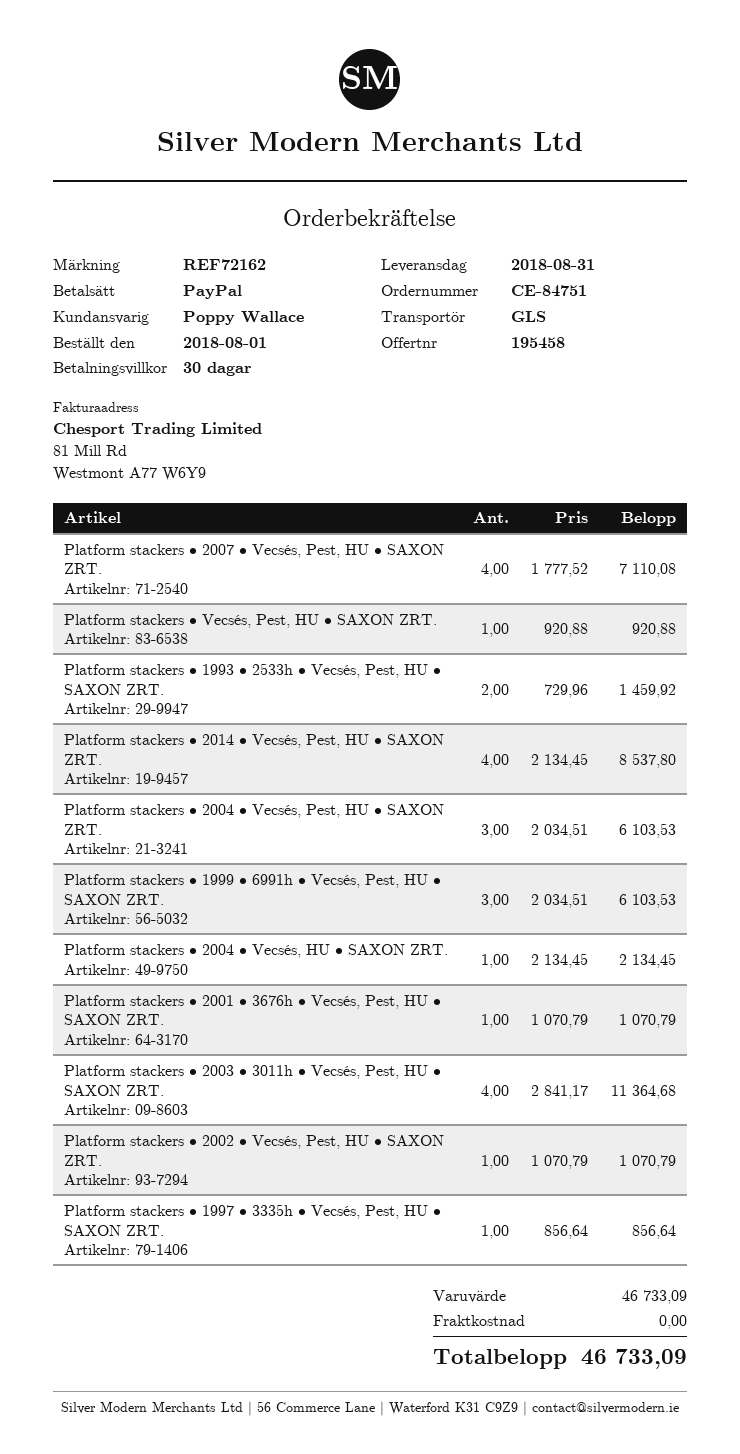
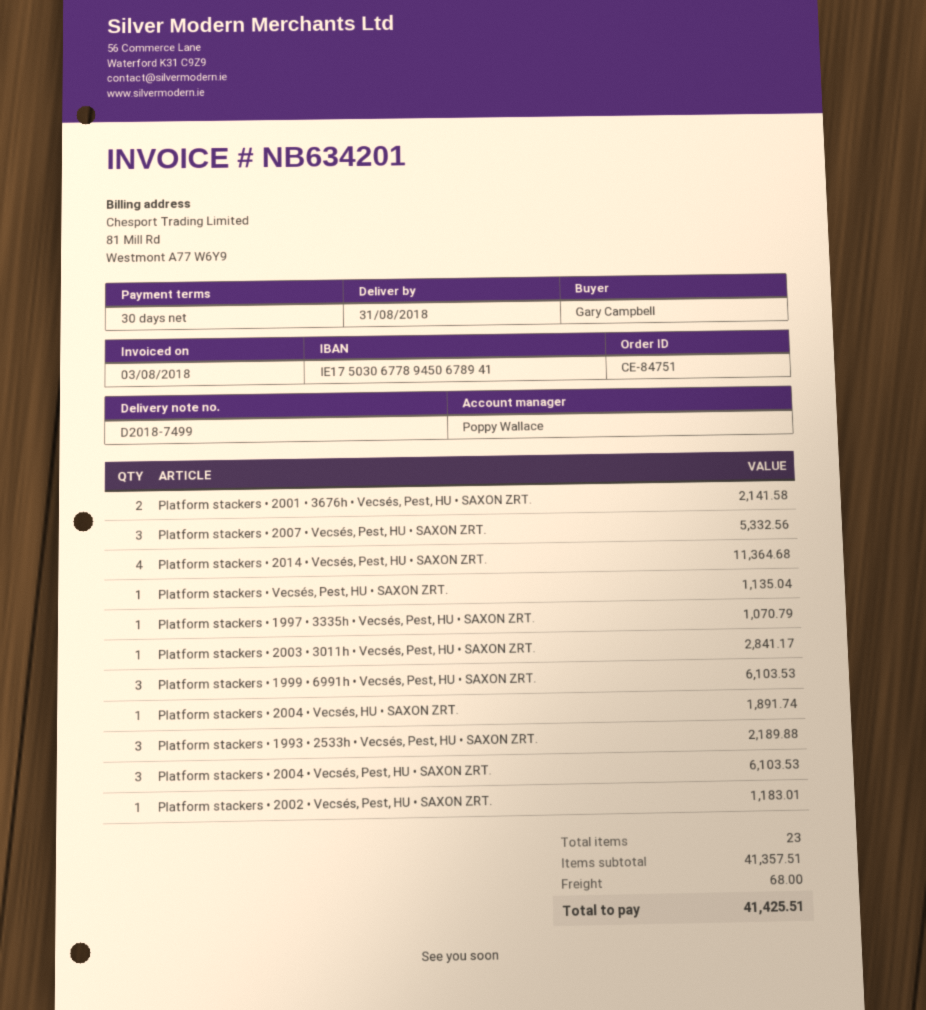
Platform stackers • 2007 • Vecsés, Pest, HU • SAXON ZRT.: 4 for 7110.08 -> 3 for 5332.56
Platform stackers • Vecsés, Pest, HU • SAXON ZRT.: 1 for 920.88 -> 1 for 1135.04
Platform stackers • 1993 • 2533h • Vecsés, Pest, HU • SAXON ZRT.: 2 for 1459.92 -> 3 for 2189.88
Platform stackers • 2014 • Vecsés, Pest, HU • SAXON ZRT.: 4 for 8537.80 -> 4 for 11364.68
Platform stackers • 2004 • Vecsés, HU • SAXON ZRT.: 1 for 2134.45 -> 1 for 1891.74
Platform stackers • 2001 • 3676h • Vecsés, Pest, HU • SAXON ZRT.: 1 for 1070.79 -> 2 for 2141.58
Platform stackers • 2003 • 3011h • Vecsés, Pest, HU • SAXON ZRT.: 4 for 11364.68 -> 1 for 2841.17
Platform stackers • 2002 • Vecsés, Pest, HU • SAXON ZRT.: 1 for 1070.79 -> 1 for 1183.01
Platform stackers • 1997 • 3335h • Vecsés, Pest, HU • SAXON ZRT.: 1 for 856.64 -> 1 for 1070.79
subtotal: 46733.09 -> 41357.51
shipping: 0.00 -> 68.00
total: 46733.09 -> 41425.51

